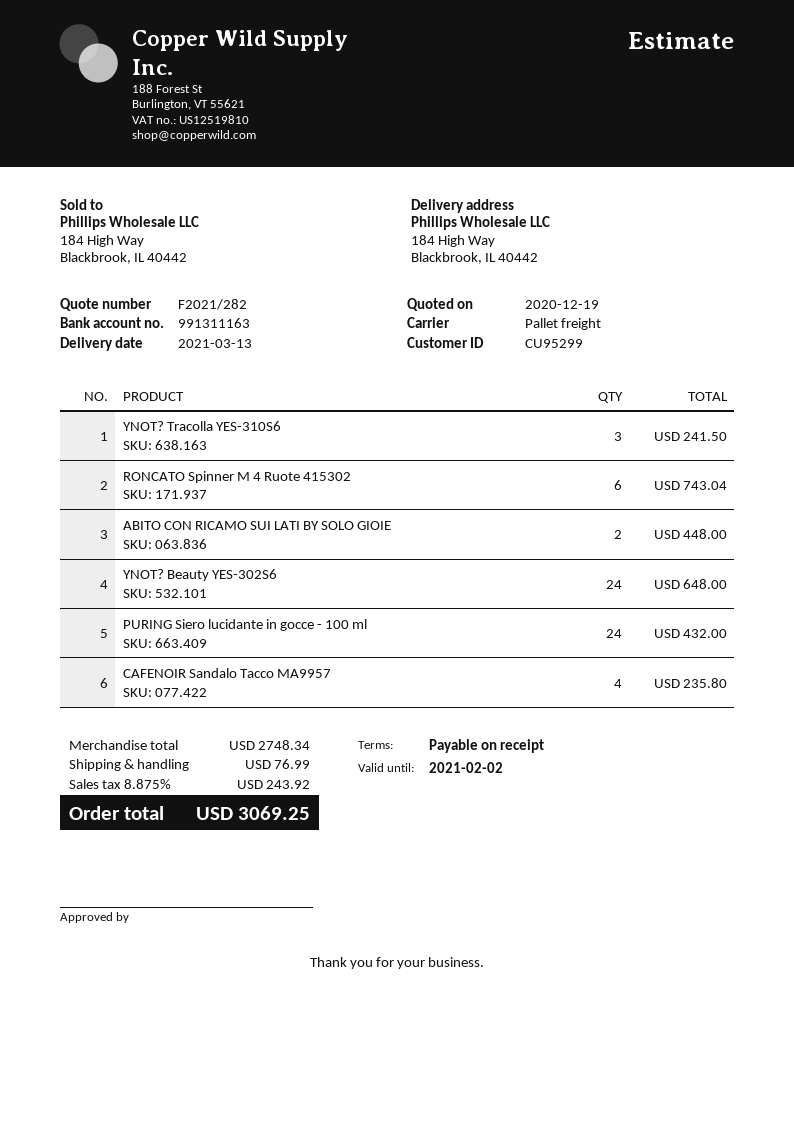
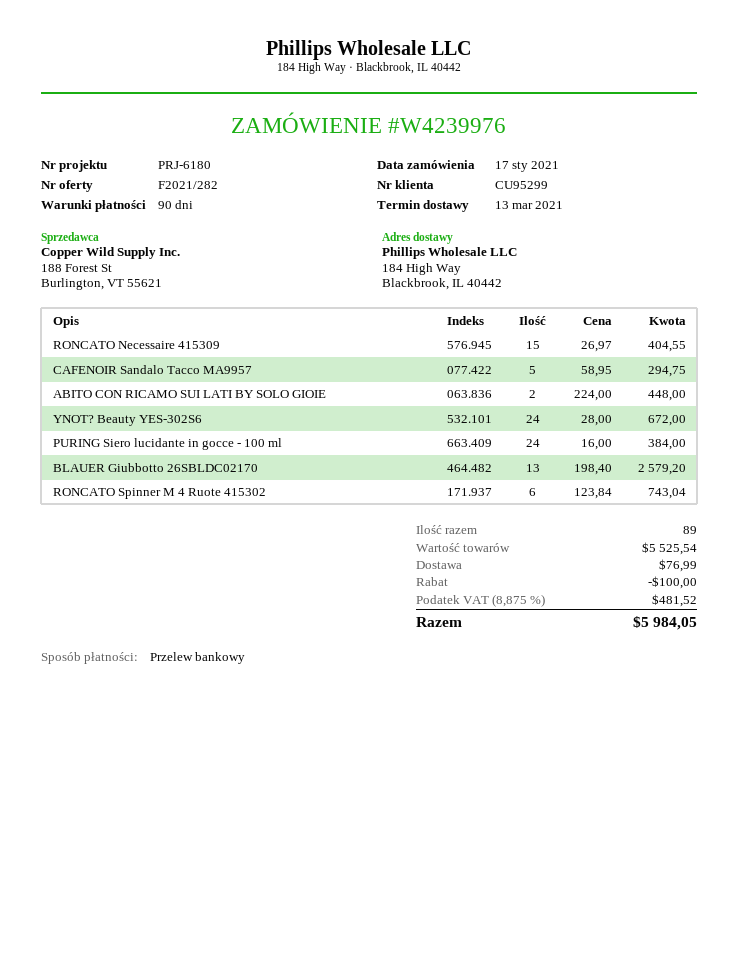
payment terms: on receipt -> 90 days
YNOT? Tracolla YES-310S6: 3 for 241.50 -> none
YNOT? Beauty YES-302S6: 24 for 648.00 -> 24 for 672.00
PURING Siero lucidante in gocce - 100 ml: 24 for 432.00 -> 24 for 384.00
CAFENOIR Sandalo Tacco MA9957: 4 for 235.80 -> 5 for 294.75
RONCATO Necessaire 415309: none -> 15 for 404.55
BLAUER Giubbotto 26SBLDC02170: none -> 13 for 2579.20
subtotal: 2748.34 -> 5525.54
discount: none -> 100.00
tax: 8.875% = 243.92 -> 8.875% = 481.52
total: 3069.25 -> 5984.05

